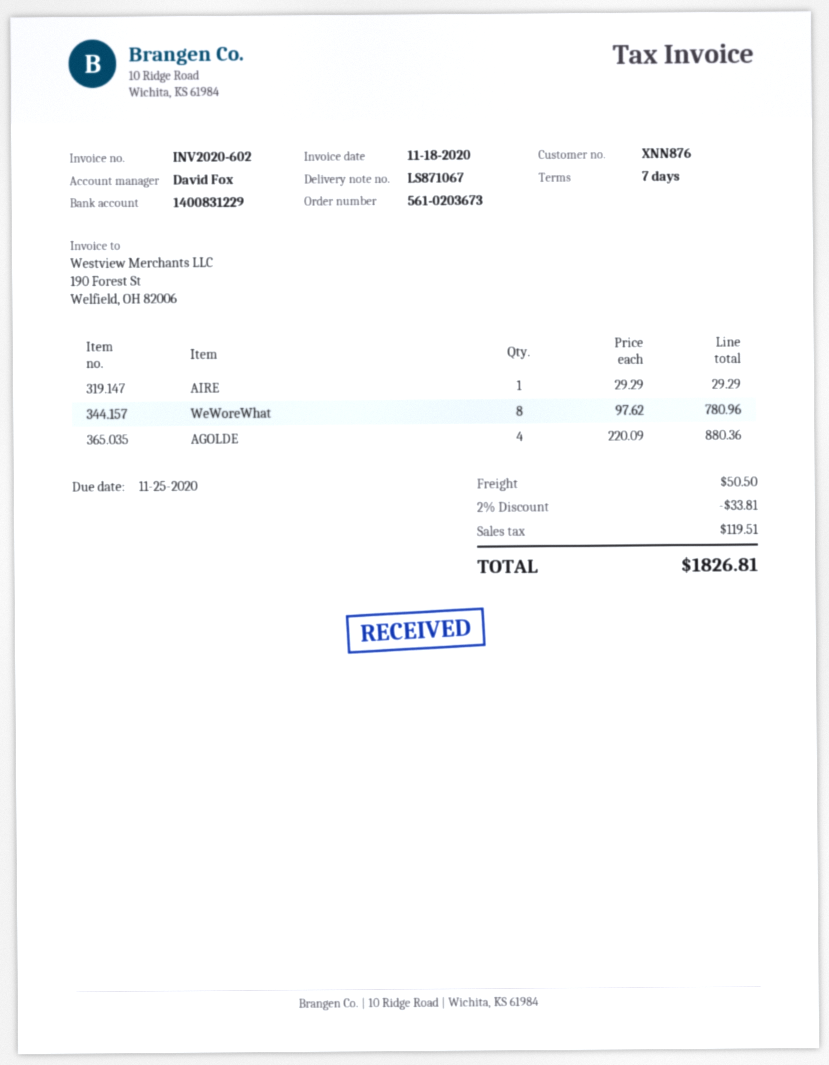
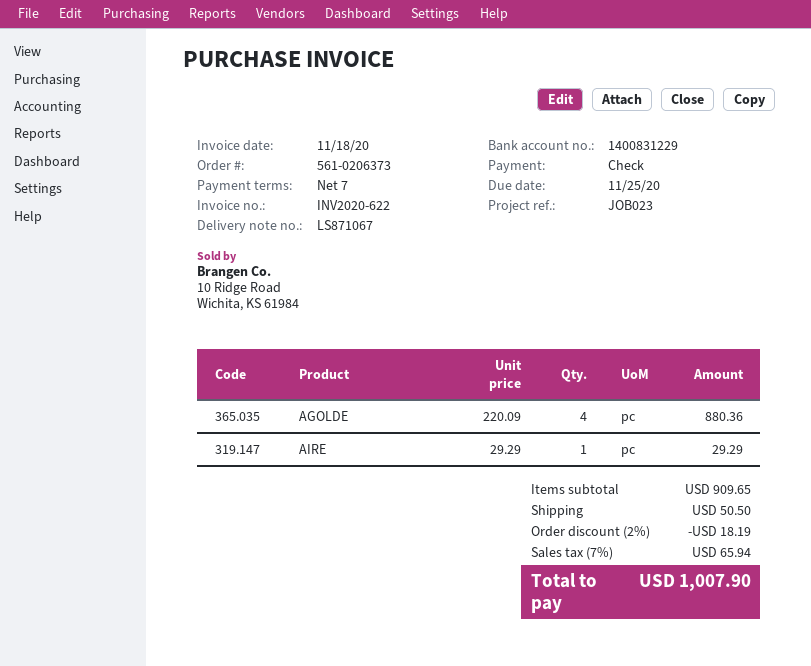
order number: 561-0203673 -> 561-0206373
invoice number: INV2020-602 -> INV2020-622
WeWoreWhat: 8 x 97.62 = 780.96 -> none
discount: 2% = 33.81 -> 2% = 18.19
tax: 119.51 -> 65.94
total: 1826.81 -> 1007.90

